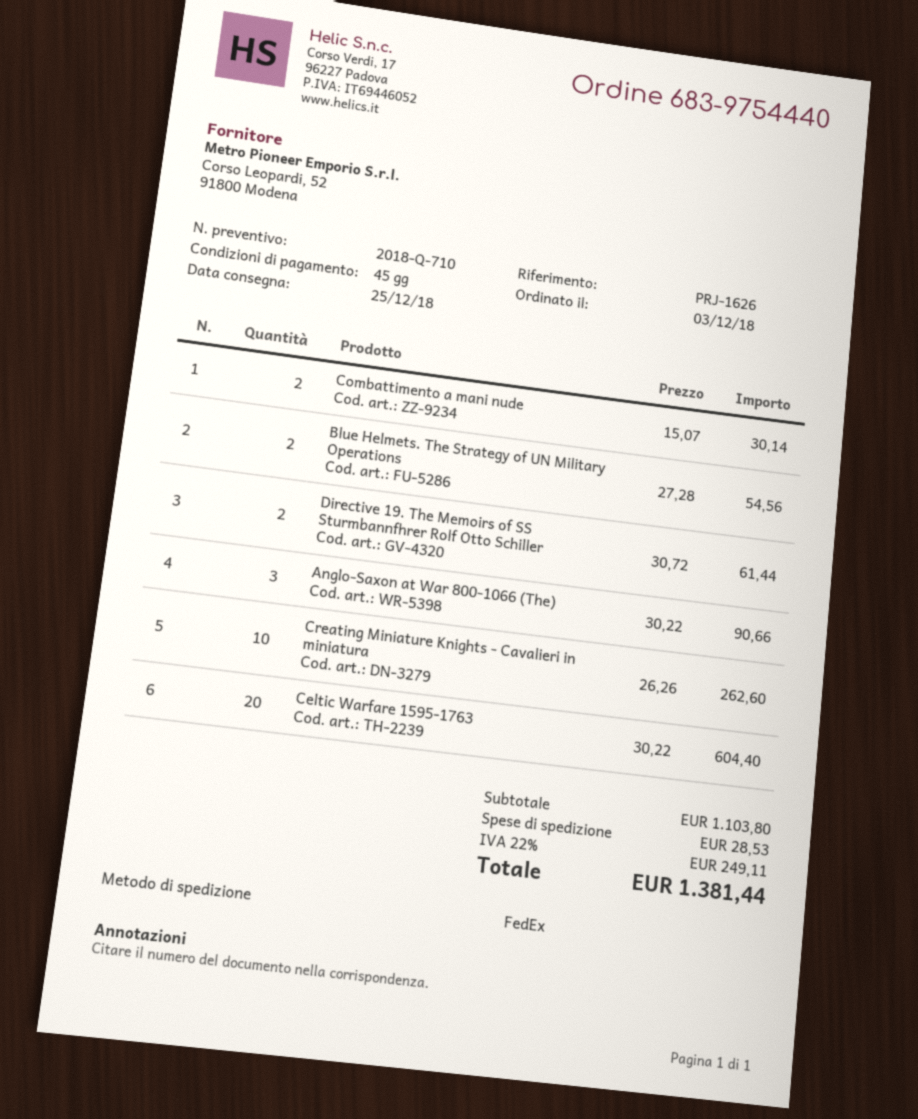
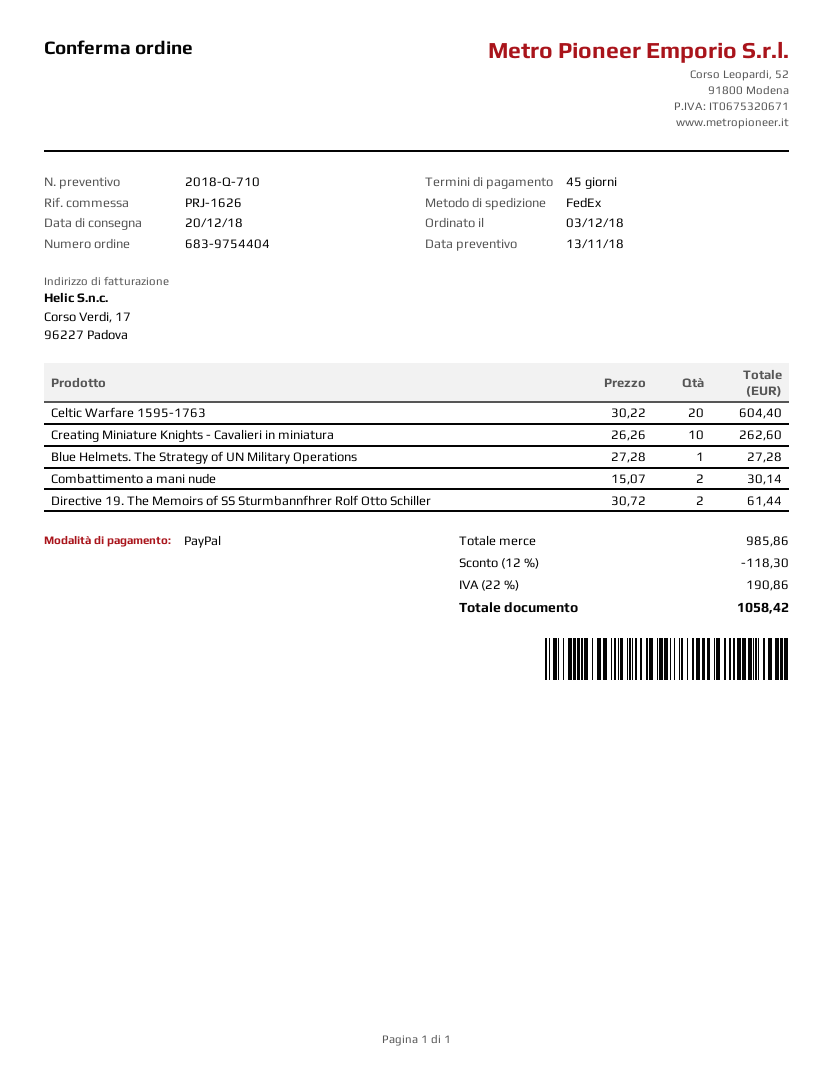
order number: 683-9754440 -> 683-9754404
delivery date: 2018-12-25 -> 2018-12-20
Blue Helmets. The Strategy of UN Military Operations: 2 x 27.28 = 54.56 -> 1 x 27.28 = 27.28
Anglo-Saxon at War 800-1066 (The): 3 x 30.22 = 90.66 -> none
subtotal: 1103.80 -> 985.86
discount: none -> 12% = 118.30
shipping: 28.53 -> none
tax: 22% = 249.11 -> 22% = 190.86
total: 1381.44 -> 1058.42

